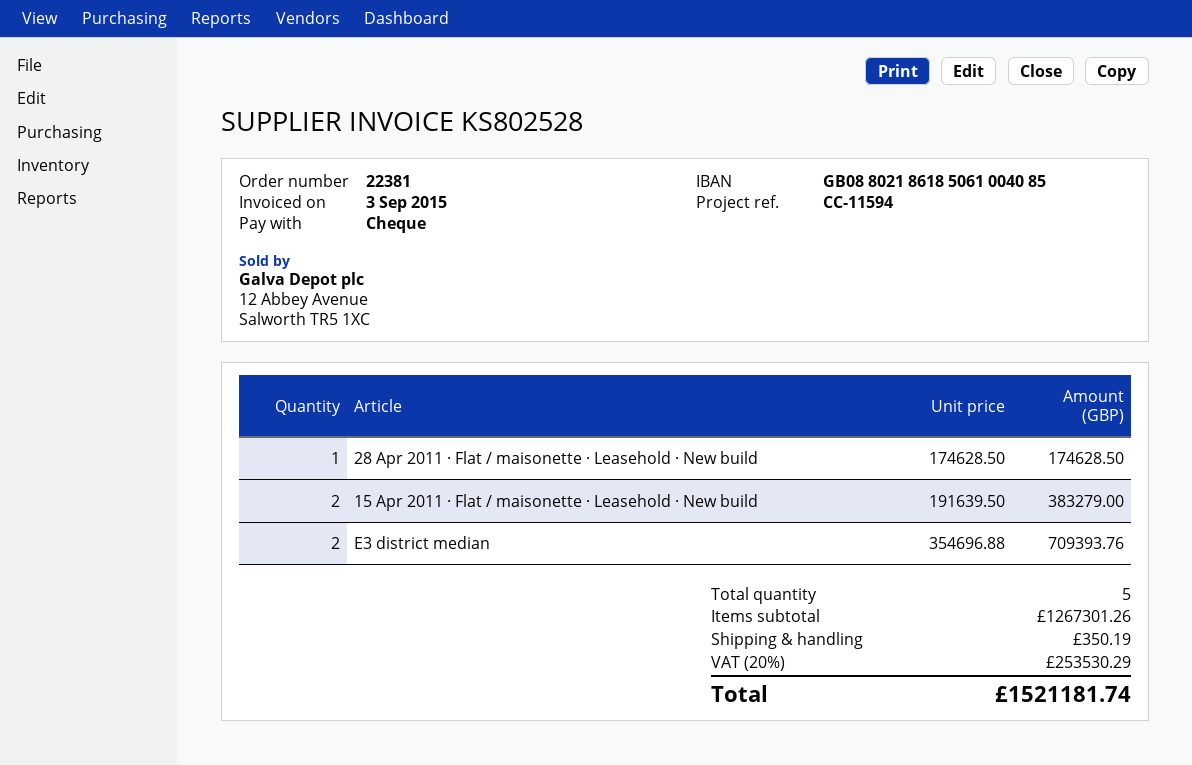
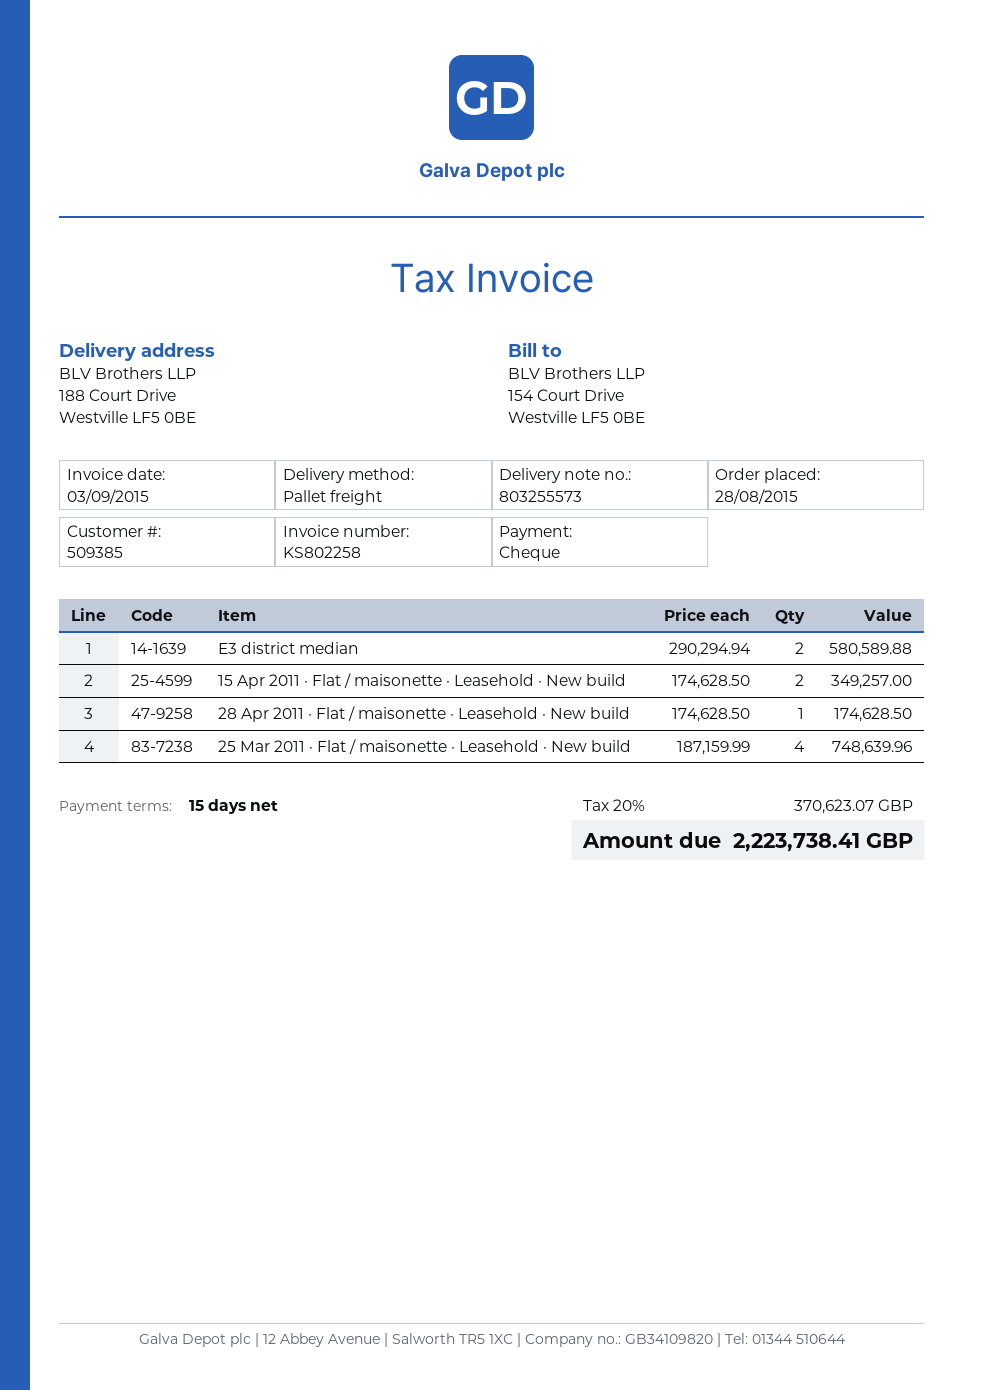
invoice number: KS802528 -> KS802258
15 Apr 2011 · Flat / maisonette · Leasehold · New build: 2 x 191639.50 = 383279.00 -> 2 x 174628.50 = 349257.00
E3 district median: 2 x 354696.88 = 709393.76 -> 2 x 290294.94 = 580589.88
25 Mar 2011 · Flat / maisonette · Leasehold · New build: none -> 4 x 187159.99 = 748639.96
shipping: 350.19 -> none
tax: 20% = 253530.29 -> 20% = 370623.07
total: 1521181.74 -> 2223738.41

